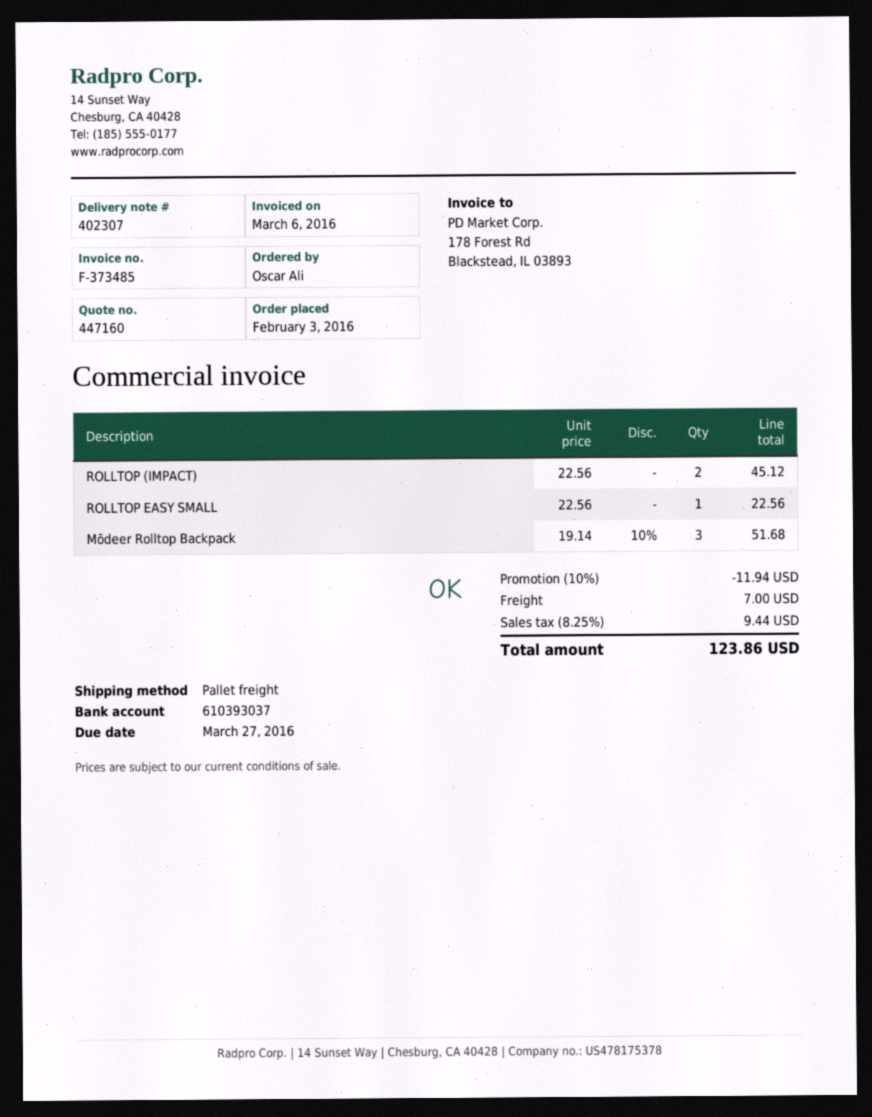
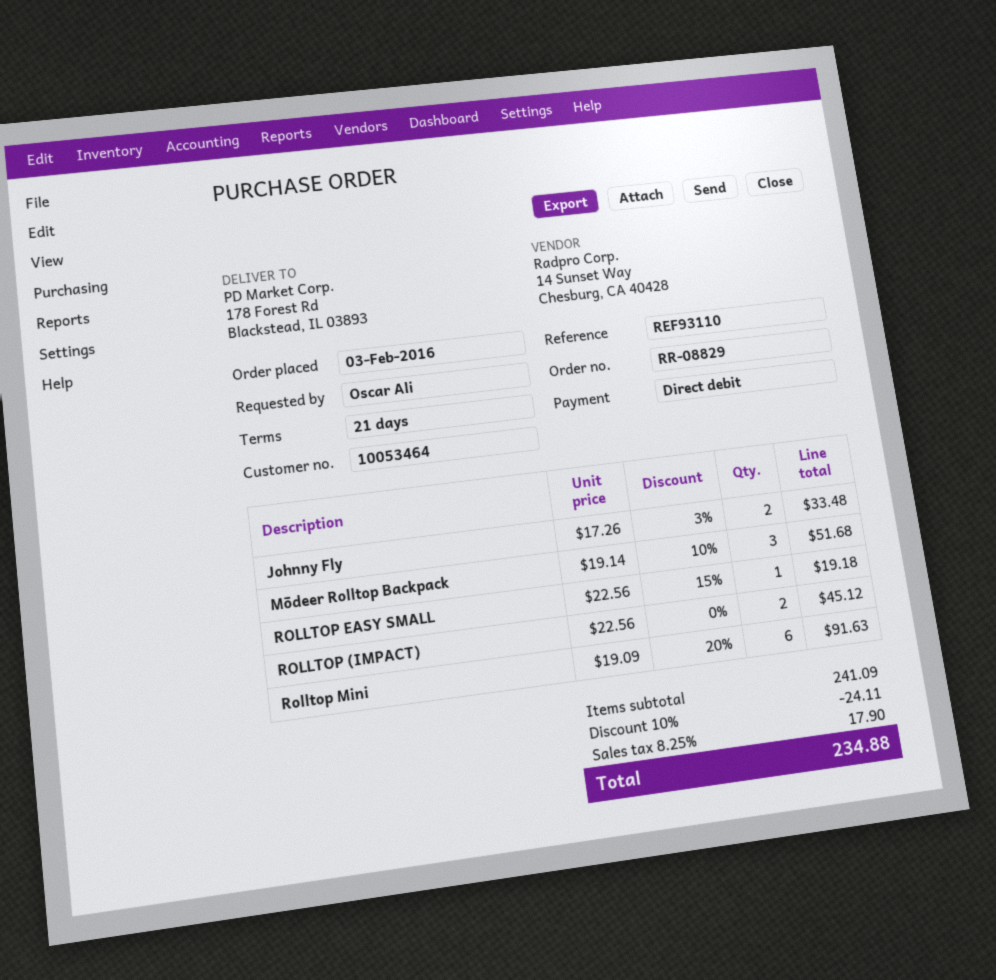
ROLLTOP EASY SMALL: 1 x 22.56 = 22.56 -> 1 x 22.56 - 15% = 19.18
Johnny Fly: none -> 2 x 17.26 - 3% = 33.48
Rolltop Mini: none -> 6 x 19.09 - 20% = 91.63
discount: 10% = 11.94 -> 10% = 24.11
shipping: 7.00 -> none
tax: 8.25% = 9.44 -> 8.25% = 17.90
total: 123.86 -> 234.88

